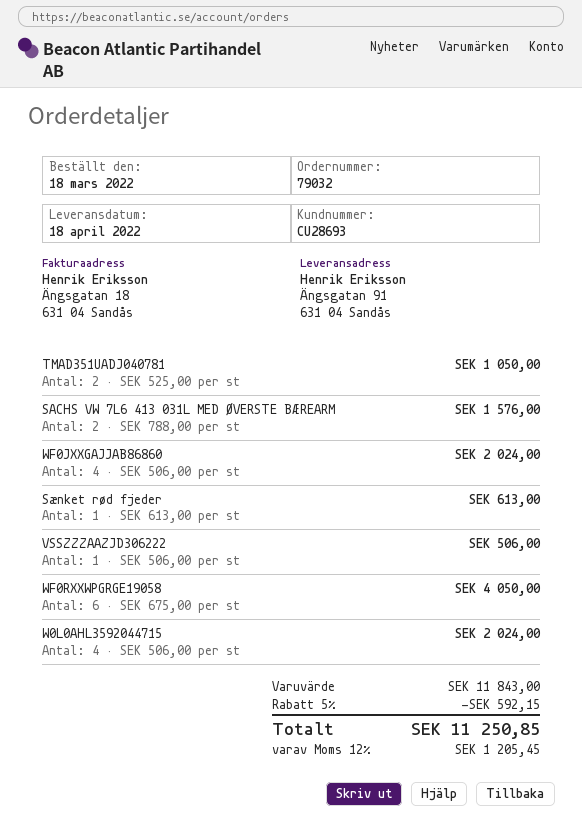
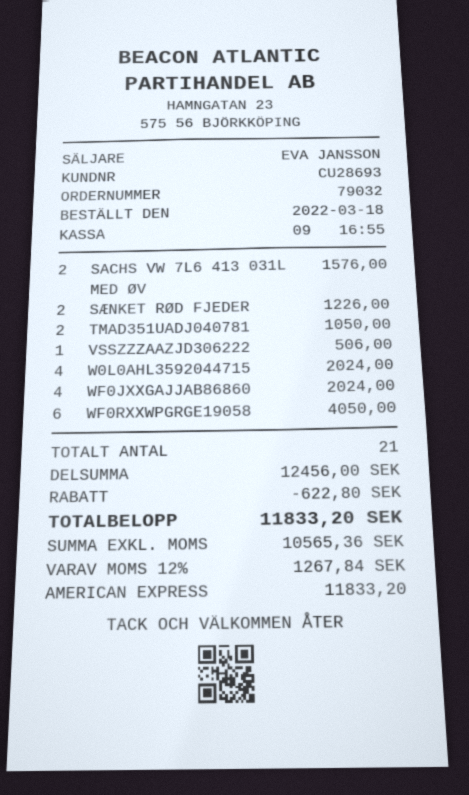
Sænket rød fjeder: 1 for 613.00 -> 2 for 1226.00
subtotal: 11843.00 -> 12456.00
discount: 592.15 -> 622.80
tax: 12% = 1205.45 -> 12% = 1267.84
total: 11250.85 -> 11833.20

